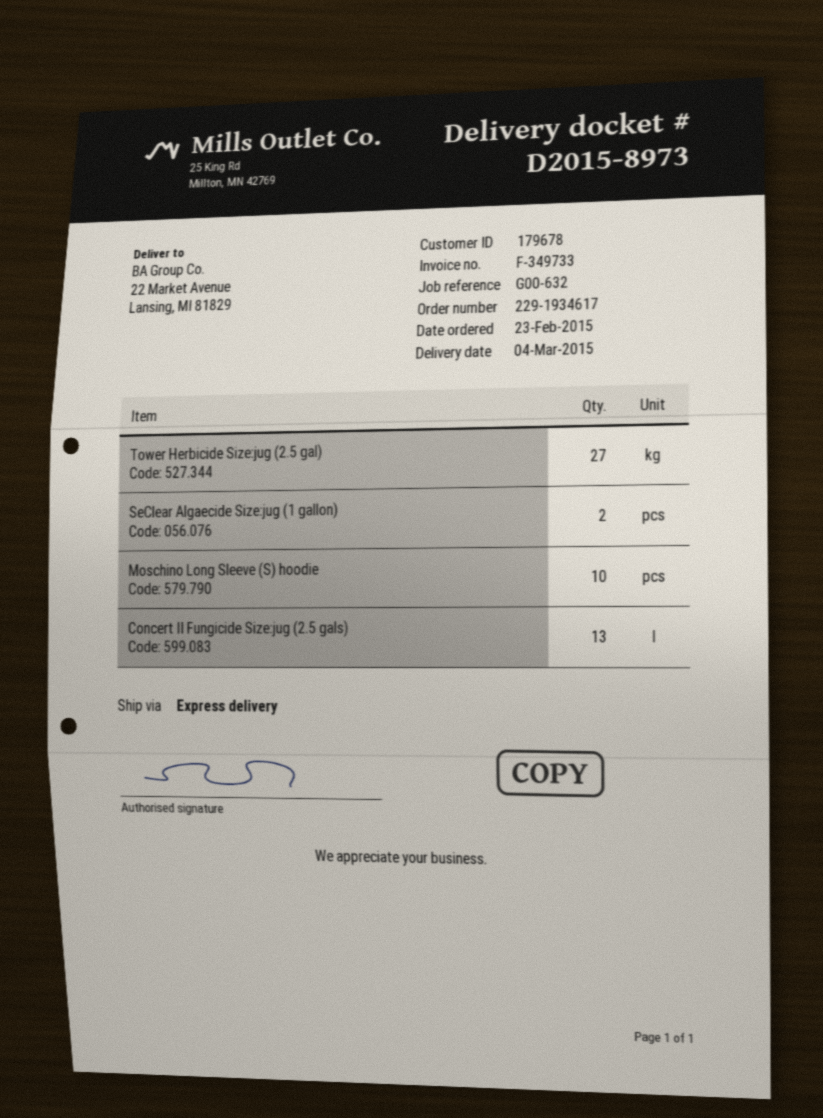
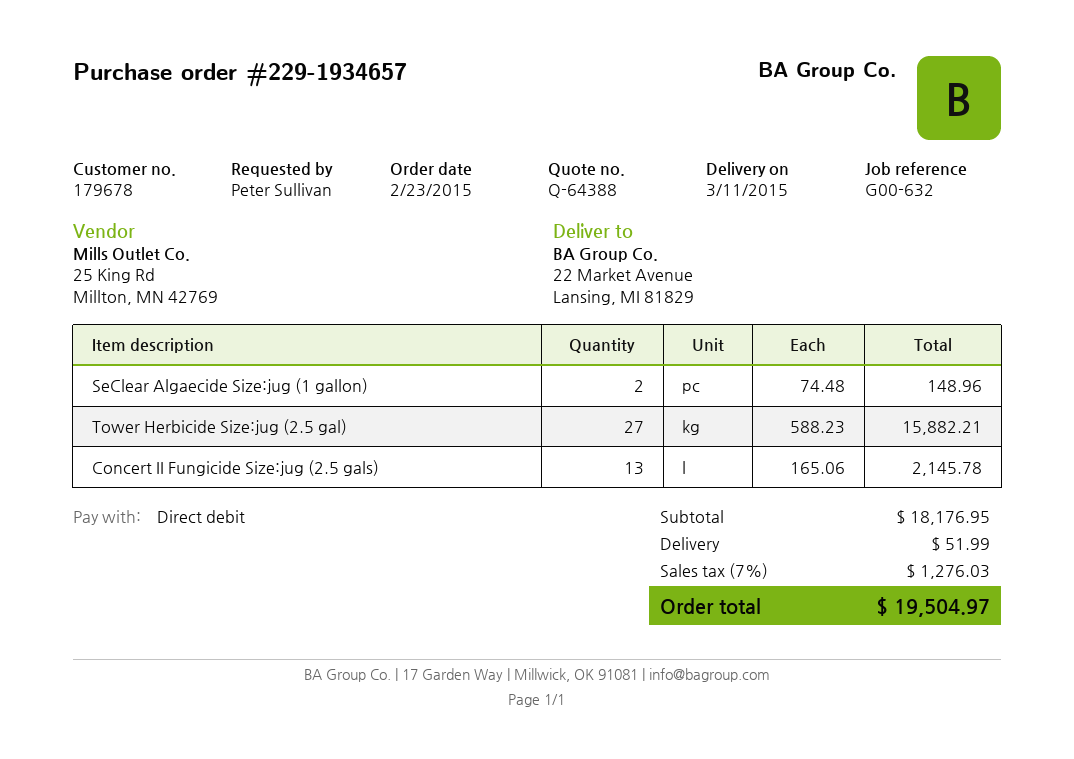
order number: 229-1934617 -> 229-1934657
delivery date: 2015-03-04 -> 2015-03-11
Moschino Long Sleeve (S) hoodie: 10 -> none

